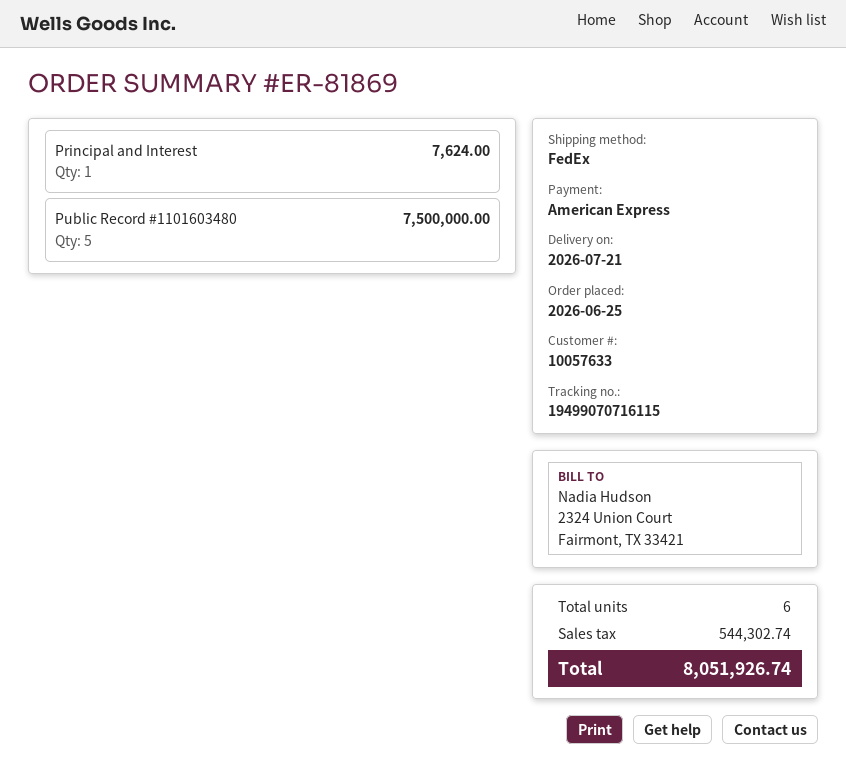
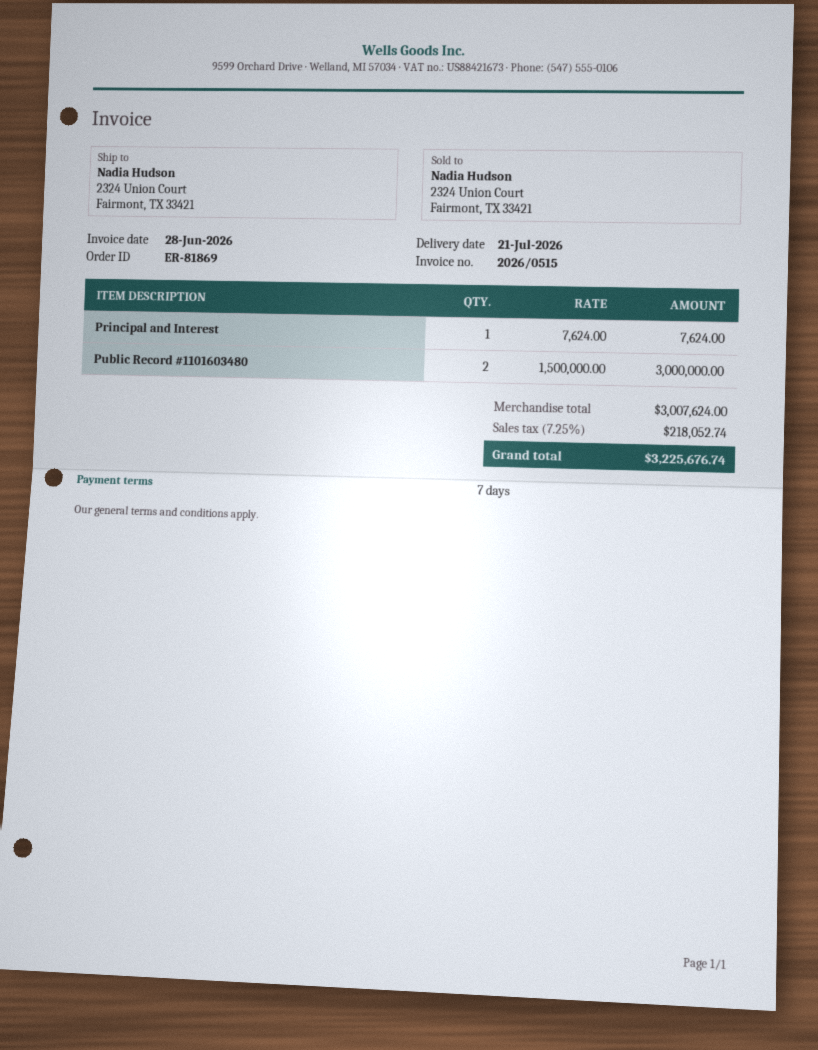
Public Record #1101603480: 5 for 7500000.00 -> 2 for 3000000.00
tax: 544302.74 -> 218052.74
total: 8051926.74 -> 3225676.74

